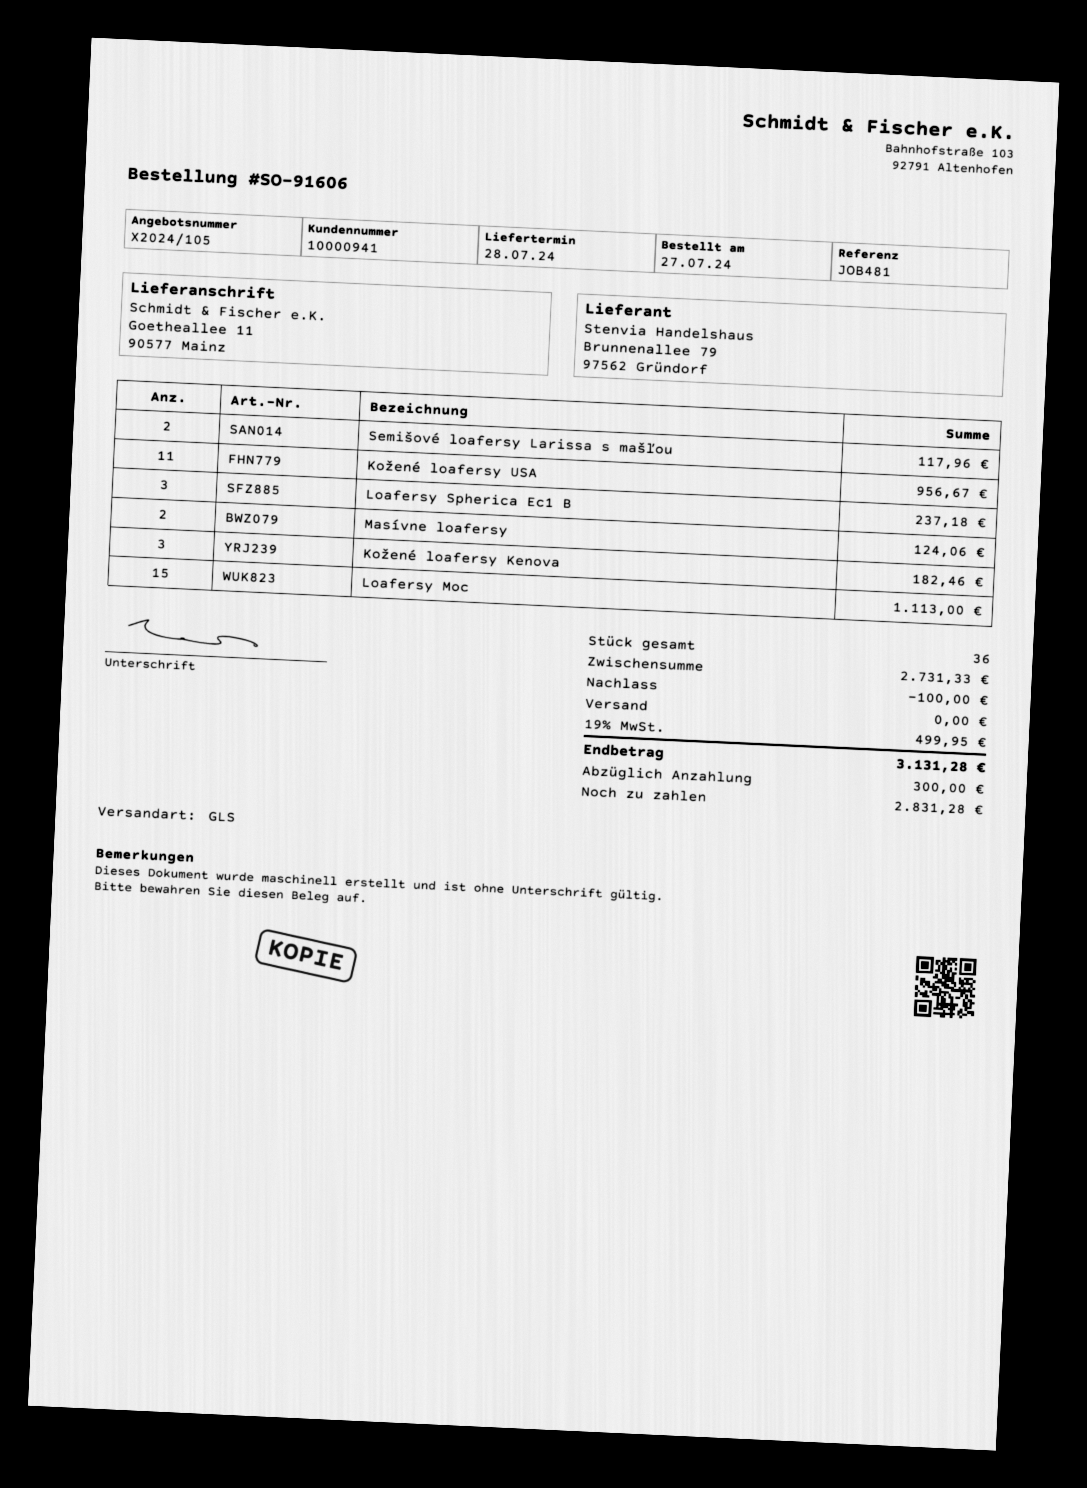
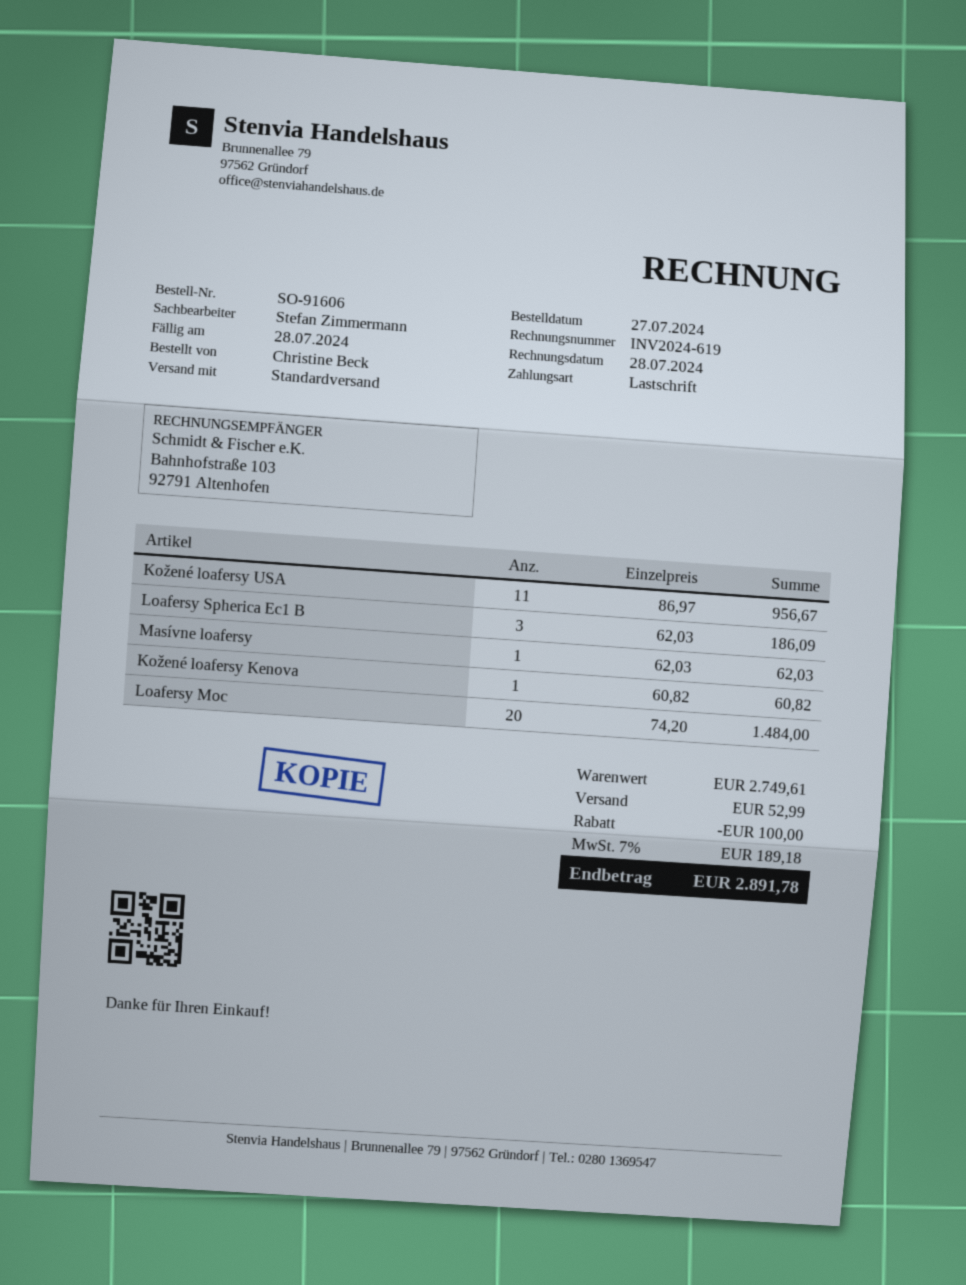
shipping method: GLS -> standard
Semišové loafersy Larissa s mašľou: 2 for 117.96 -> none
Loafersy Spherica Ec1 B: 3 for 237.18 -> 3 for 186.09
Masívne loafersy: 2 for 124.06 -> 1 for 62.03
Kožené loafersy Kenova: 3 for 182.46 -> 1 for 60.82
Loafersy Moc: 15 for 1113.00 -> 20 for 1484.00
subtotal: 2731.33 -> 2749.61
shipping: 0.00 -> 52.99
tax: 19% = 499.95 -> 7% = 189.18
total: 3131.28 -> 2891.78

